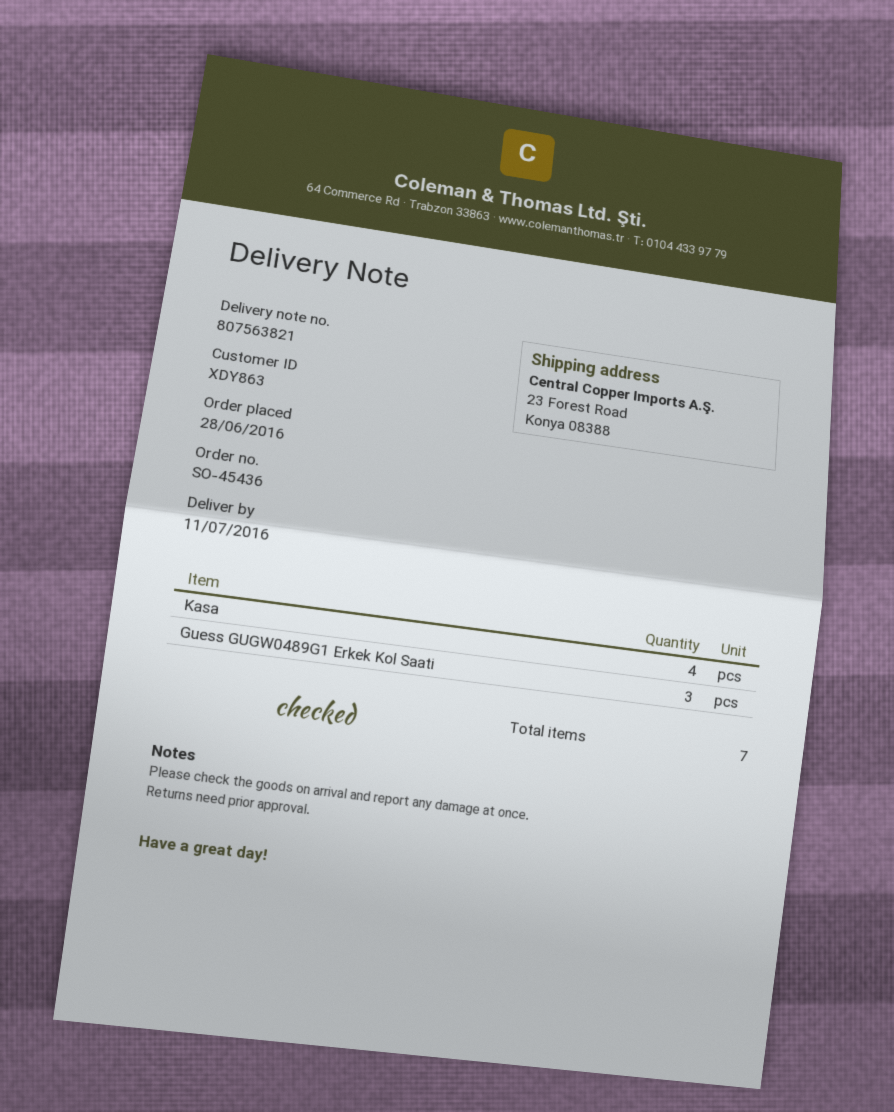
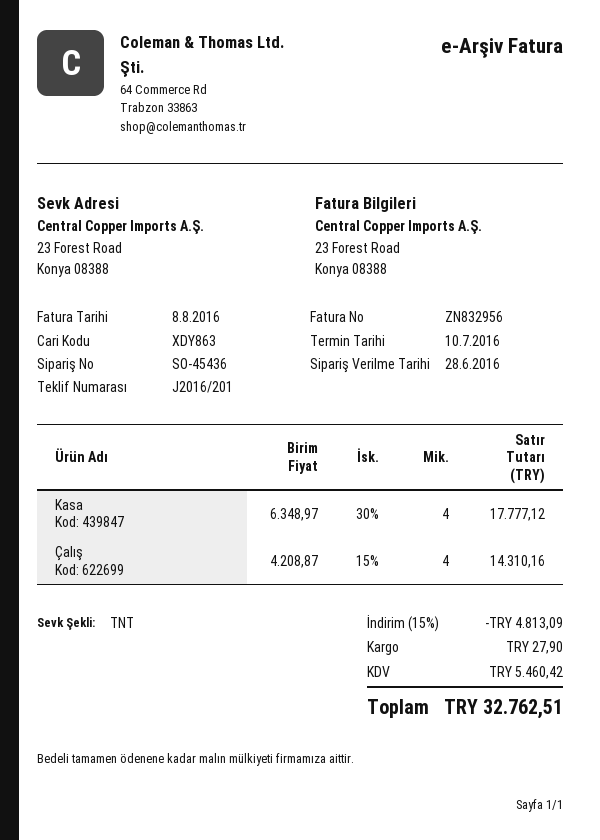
delivery date: 2016-07-11 -> 2016-07-10
Guess GUGW0489G1 Erkek Kol Saati: 3 -> none
Çalış: none -> 4

